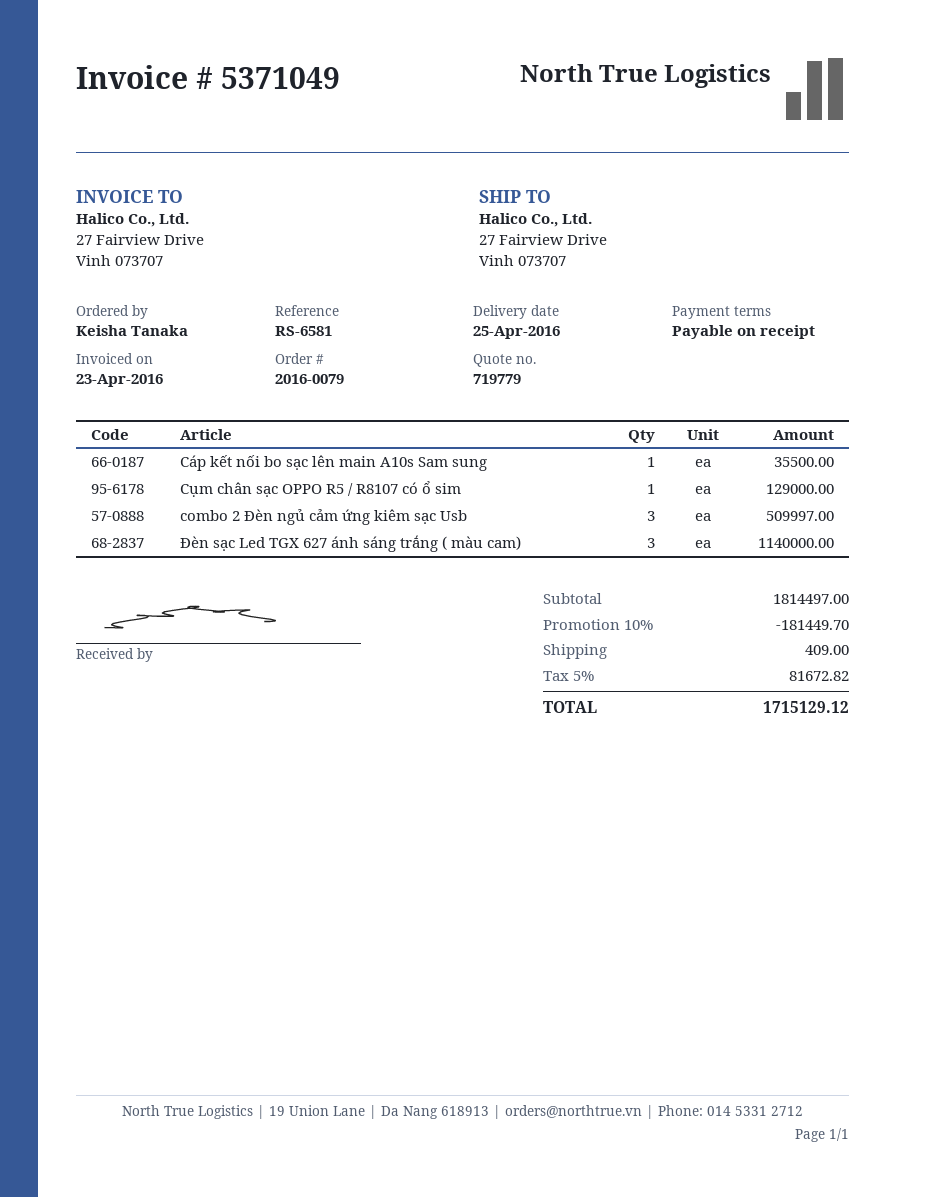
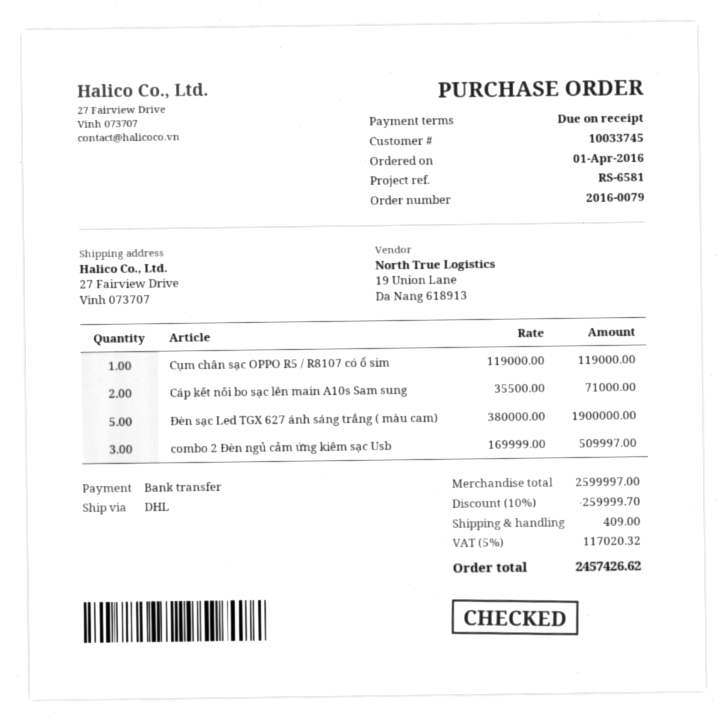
Cáp kết nối bo sạc lên main A10s Sam sung: 1 for 35500.00 -> 2 for 71000.00
Cụm chân sạc OPPO R5 / R8107 có ổ sim: 1 for 129000.00 -> 1 for 119000.00
Đèn sạc Led TGX 627 ánh sáng trắng ( màu cam): 3 for 1140000.00 -> 5 for 1900000.00
subtotal: 1814497.00 -> 2599997.00
discount: 10% = 181449.70 -> 10% = 259999.70
tax: 5% = 81672.82 -> 5% = 117020.32
total: 1715129.12 -> 2457426.62

